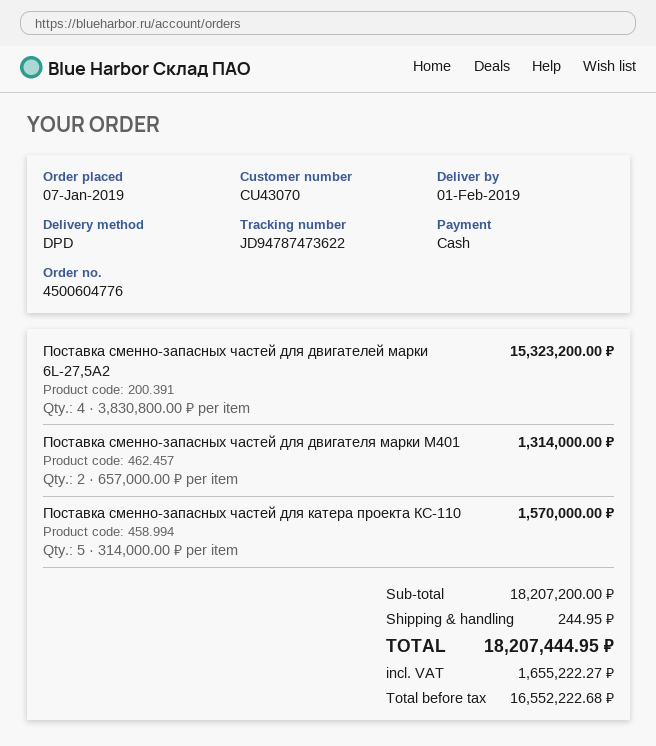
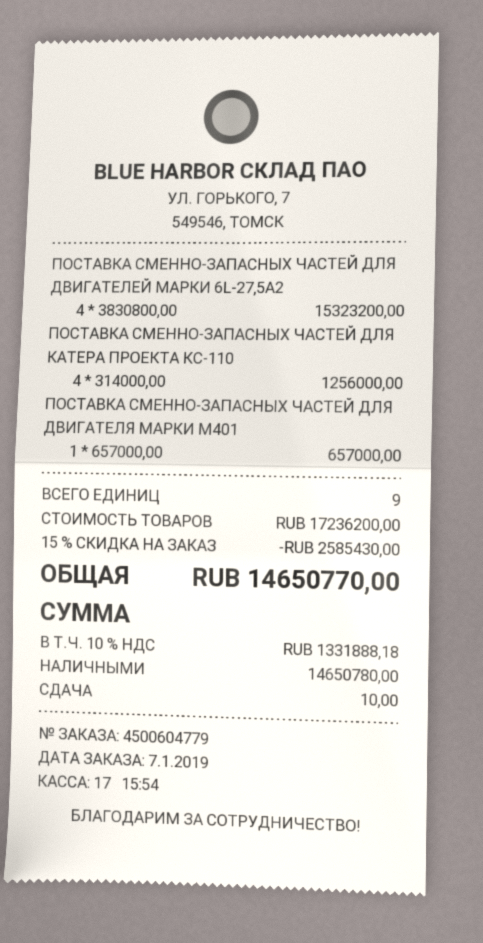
order number: 4500604776 -> 4500604779
Поставка сменно-запасных частей для двигателя марки М401: 2 x 657000.00 = 1314000.00 -> 1 x 657000.00 = 657000.00
Поставка сменно-запасных частей для катера проекта КС-110: 5 x 314000.00 = 1570000.00 -> 4 x 314000.00 = 1256000.00
subtotal: 18207200.00 -> 17236200.00
discount: none -> 15% = 2585430.00
shipping: 244.95 -> none
tax: 1655222.27 -> 1331888.18
total: 18207444.95 -> 14650770.00

